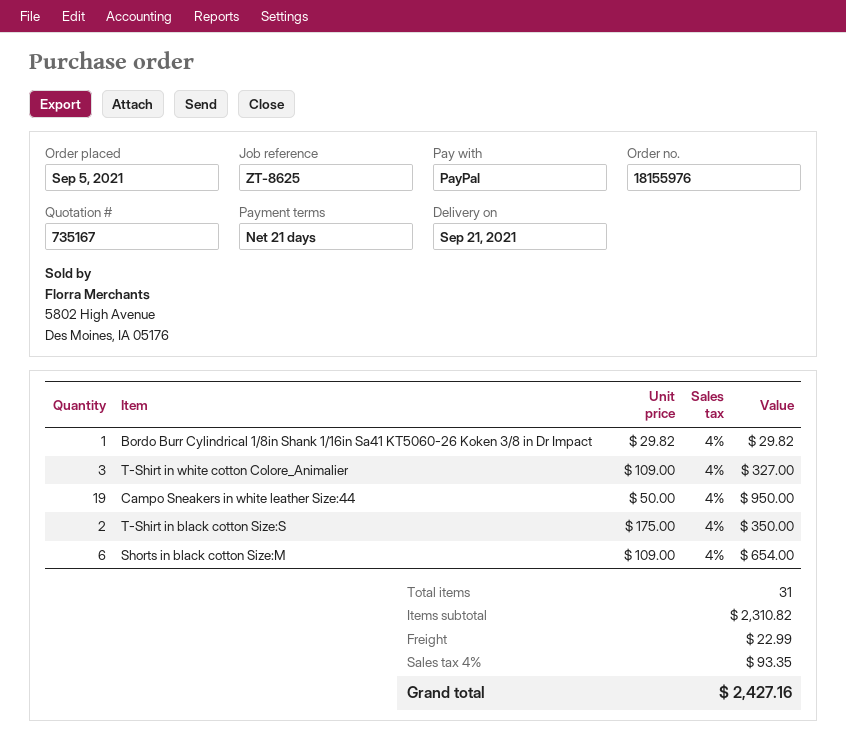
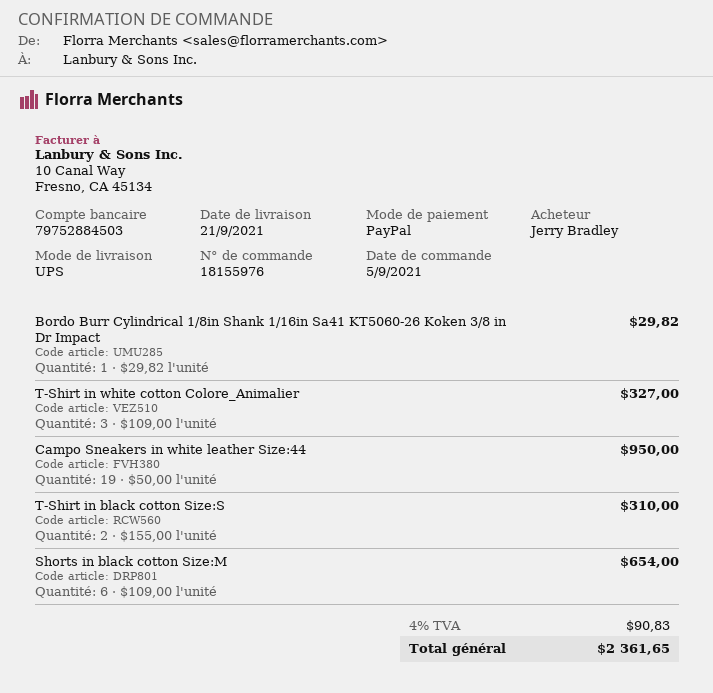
T-Shirt in black cotton Size:S: 2 x 175.00 = 350.00 -> 2 x 155.00 = 310.00
shipping: 22.99 -> none
tax: 4% = 93.35 -> 4% = 90.83
total: 2427.16 -> 2361.65

